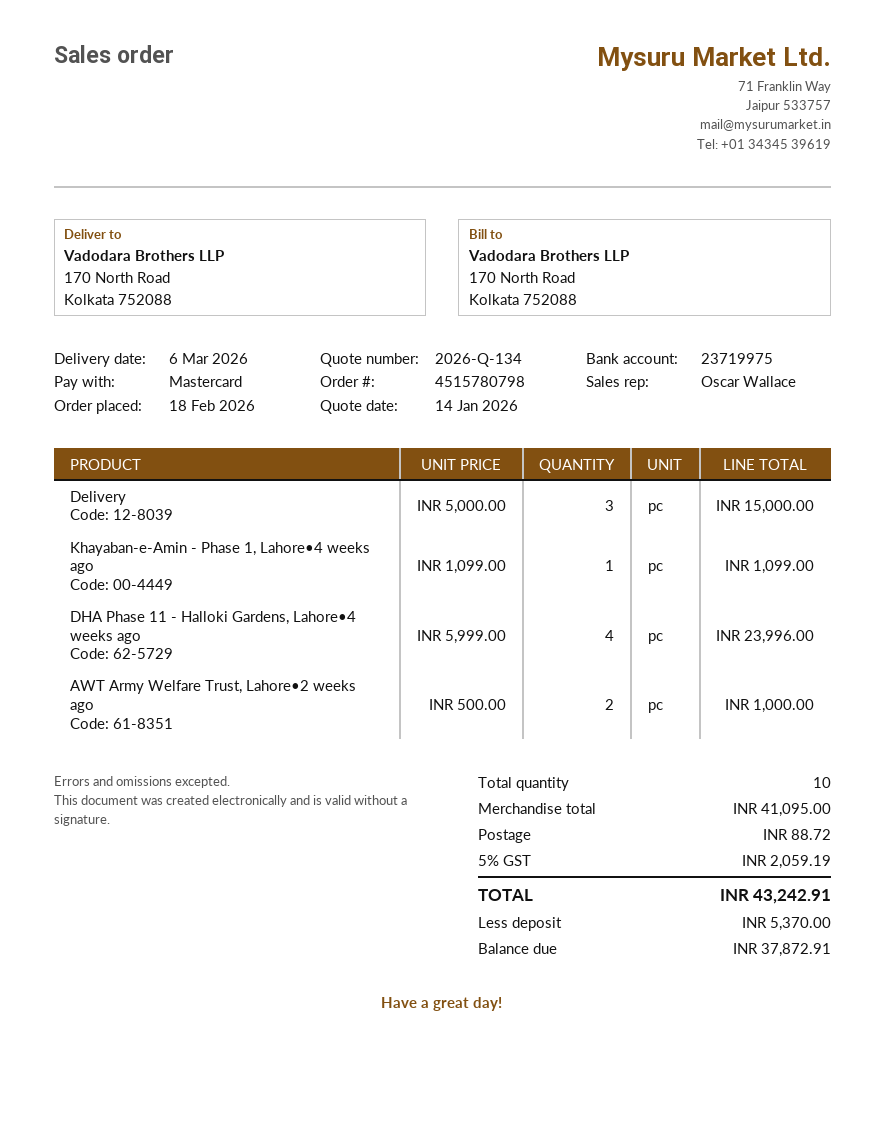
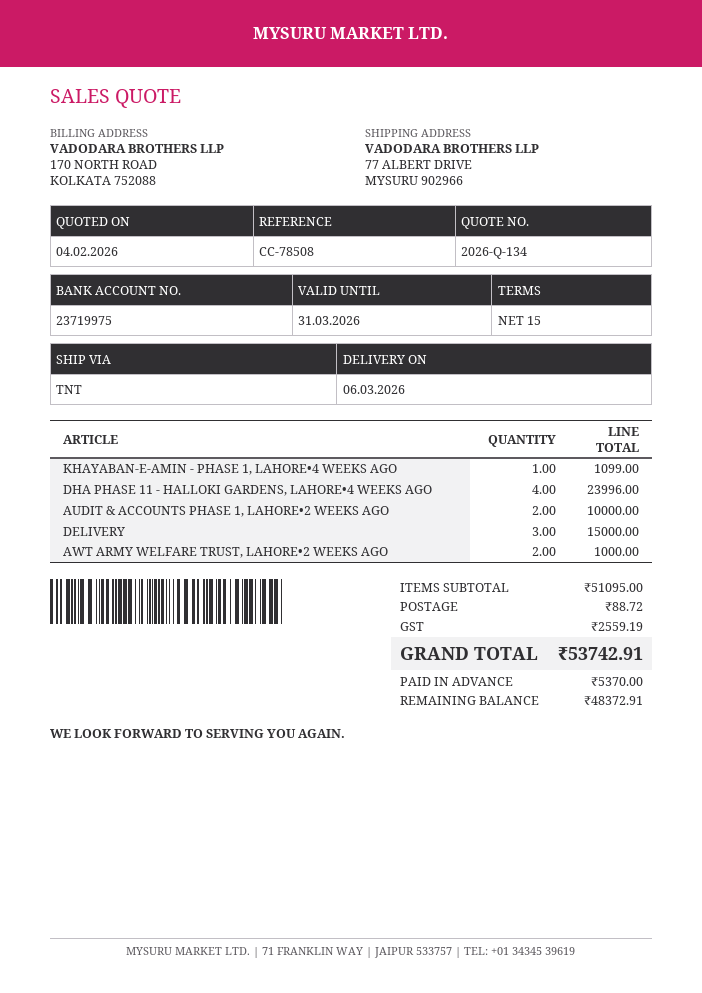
quote date: 2026-01-14 -> 2026-02-04
ship to: 170 North Road, Kolkata 752088 -> 77 ALBERT DRIVE, MYSURU 902966
AUDIT & ACCOUNTS PHASE 1, LAHORE•2 WEEKS AGO: none -> 2 for 10000.00
subtotal: 41095.00 -> 51095.00
tax: 2059.19 -> 2559.19
total: 43242.91 -> 53742.91
balance: 37872.91 -> 48372.91

